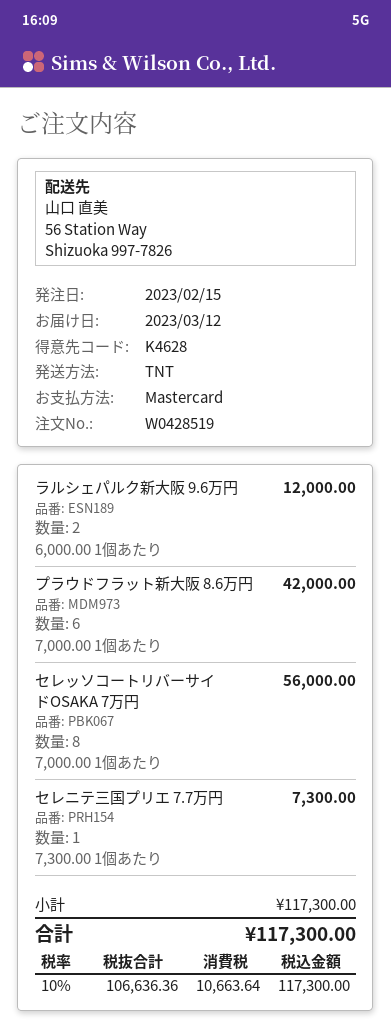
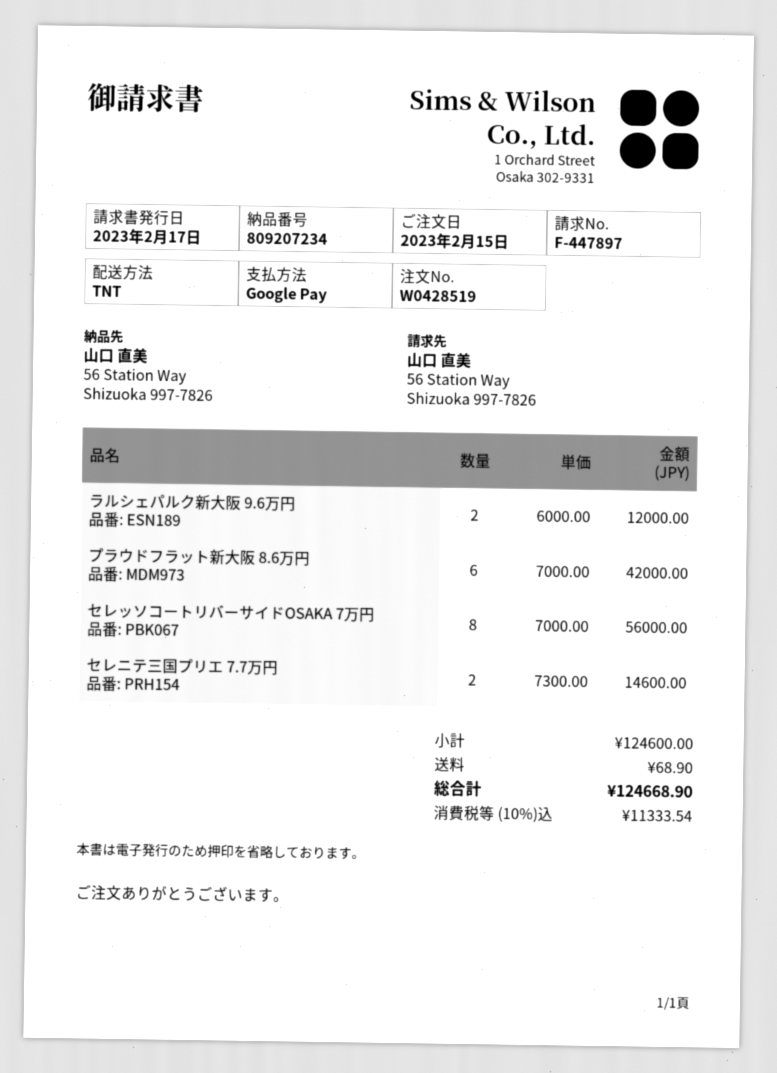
payment method: Mastercard -> Google Pay
セレニテ三国プリエ 7.7万円: 1 x 7300.00 = 7300.00 -> 2 x 7300.00 = 14600.00
subtotal: 117300.00 -> 124600.00
shipping: none -> 68.90
tax: 10% = 10663.64 -> 10% = 11333.54
total: 117300.00 -> 124668.90

